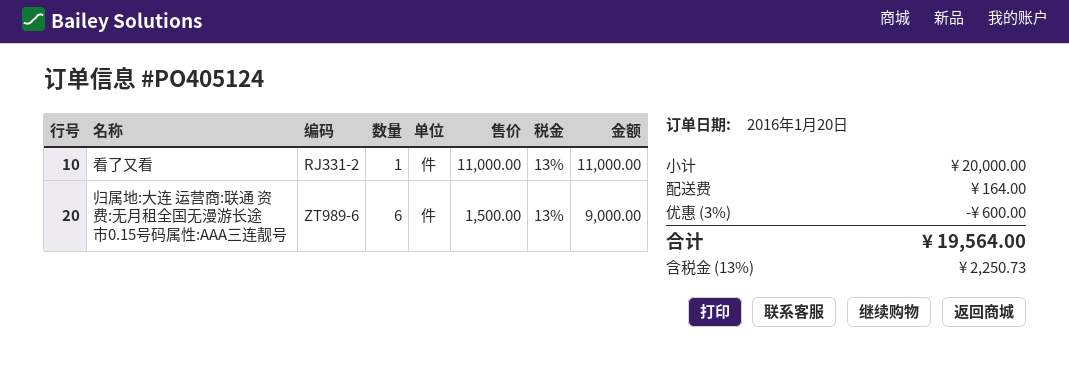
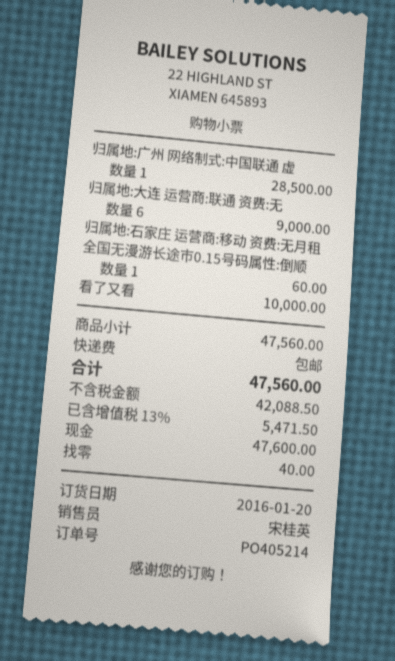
order number: PO405124 -> PO405214
看了又看: 1 for 11000.00 -> 1 for 10000.00
归属地:广州 网络制式:中国联通 虚: none -> 1 for 28500.00
归属地:石家庄 运营商:移动 资费:无月租全国无漫游长途市0.15号码属性:倒顺: none -> 1 for 60.00
subtotal: 20000.00 -> 47560.00
discount: 3% = 600.00 -> none
shipping: 164.00 -> 0.00
tax: 13% = 2250.73 -> 13% = 5471.50
total: 19564.00 -> 47560.00

